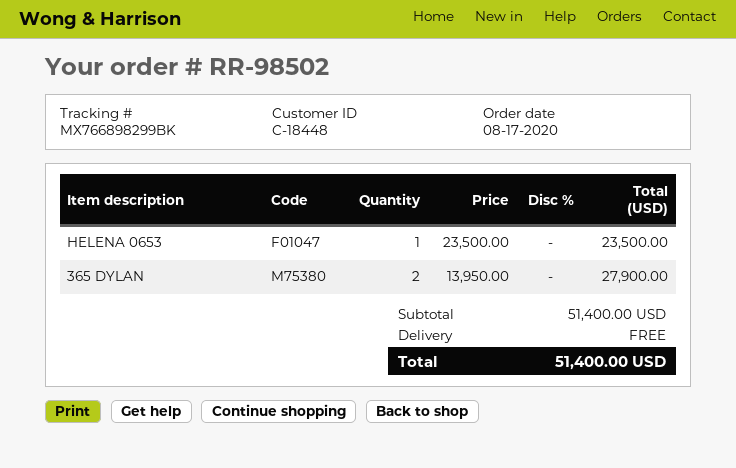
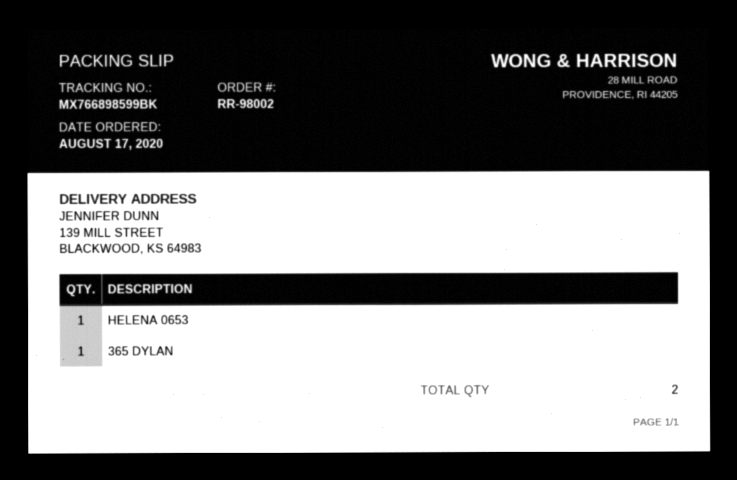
order number: RR-98502 -> RR-98002
tracking number: MX766898299BK -> MX766898599BK
365 DYLAN: 2 -> 1

